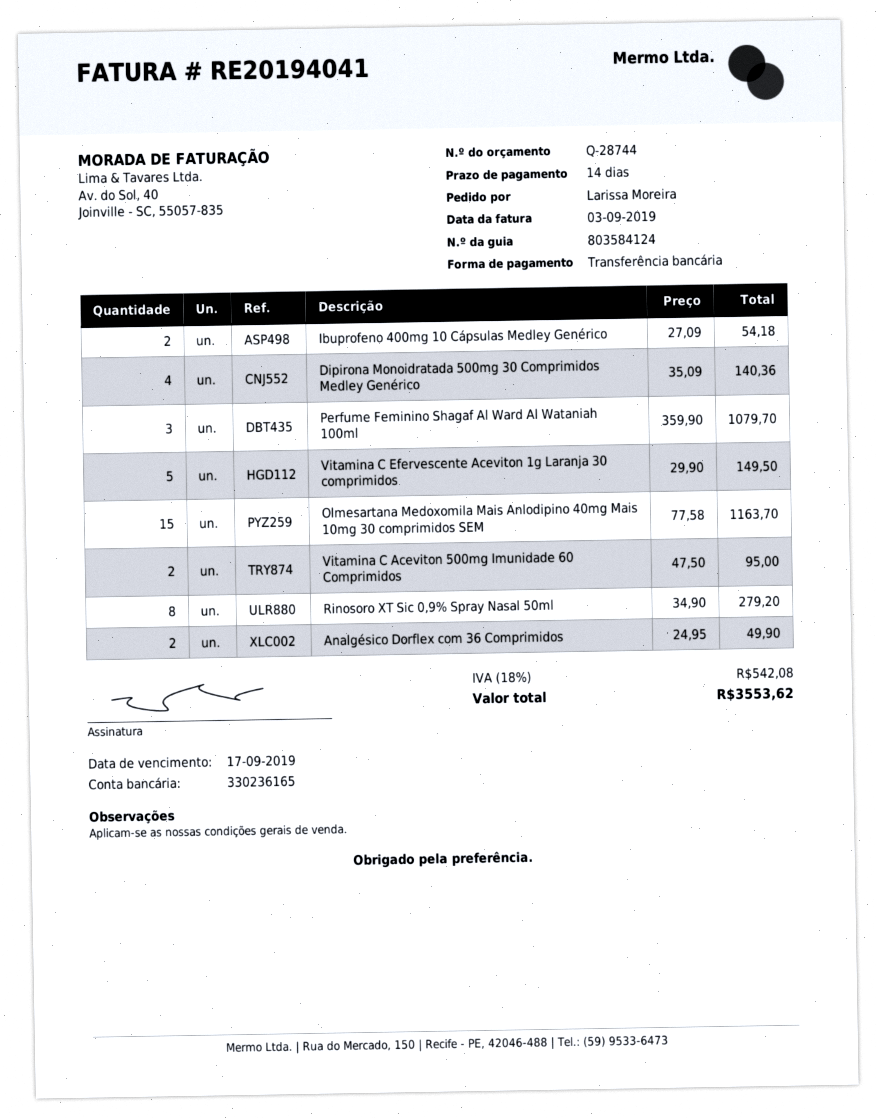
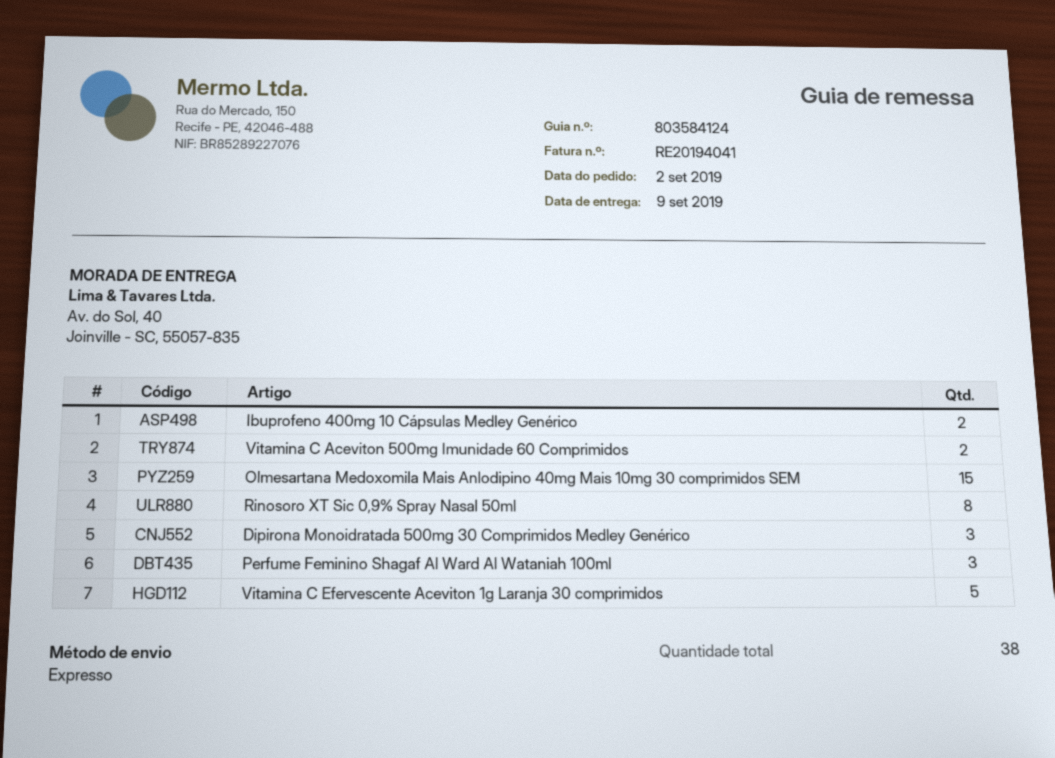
Dipirona Monoidratada 500mg 30 Comprimidos Medley Genérico: 4 -> 3
Analgésico Dorflex com 36 Comprimidos: 2 -> none

